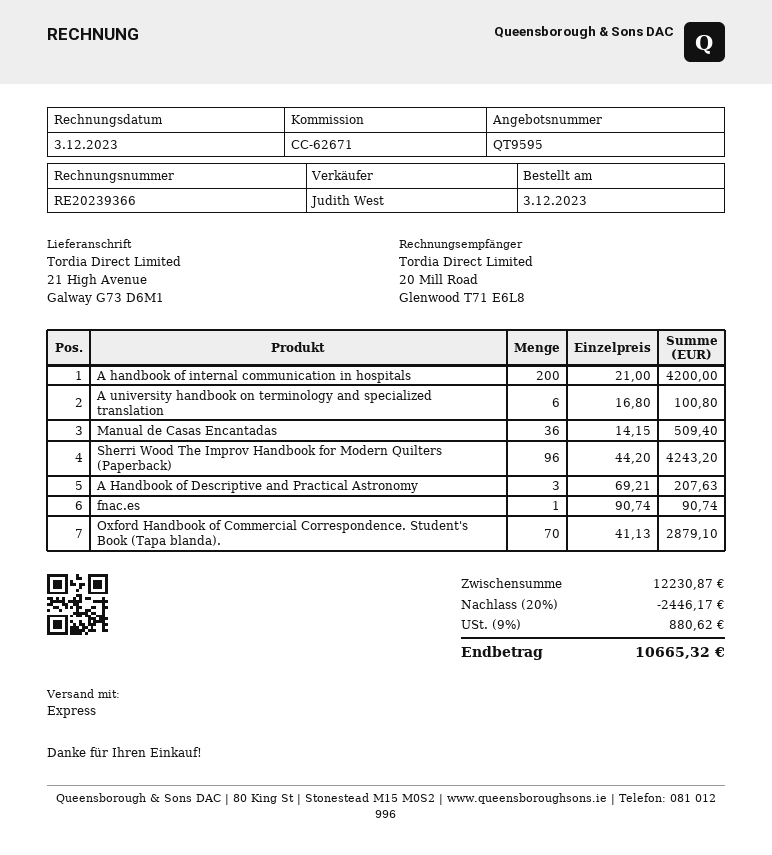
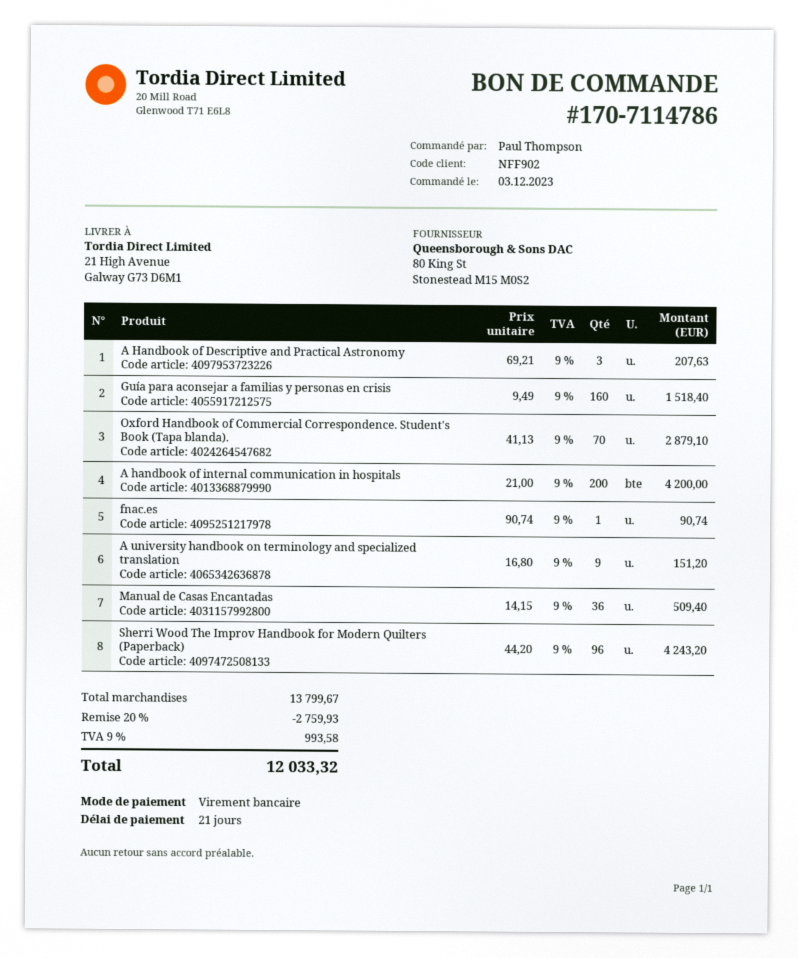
A university handbook on terminology and specialized translation: 6 x 16.80 = 100.80 -> 9 x 16.80 = 151.20
Guía para aconsejar a familias y personas en crisis: none -> 160 x 9.49 = 1518.40
subtotal: 12230.87 -> 13799.67
discount: 20% = 2446.17 -> 20% = 2759.93
tax: 9% = 880.62 -> 9% = 993.58
total: 10665.32 -> 12033.32

